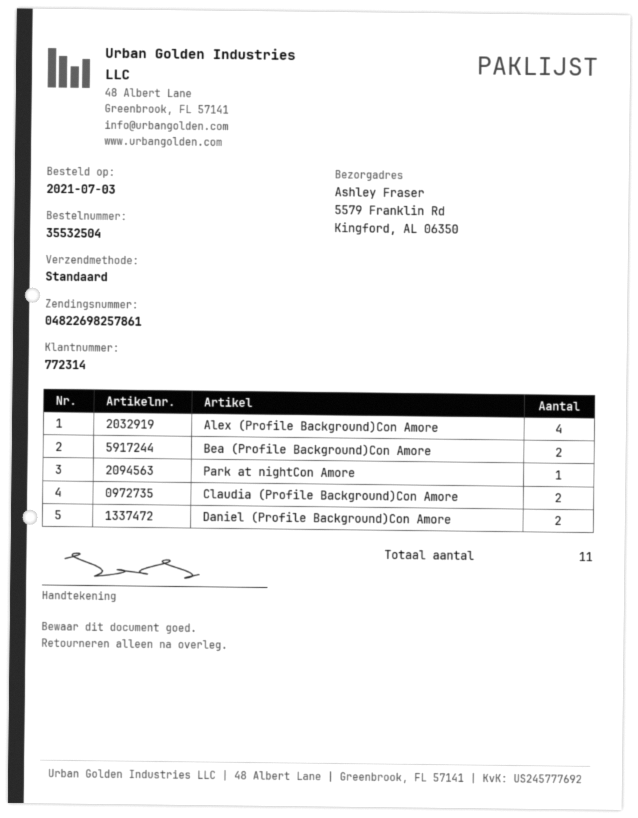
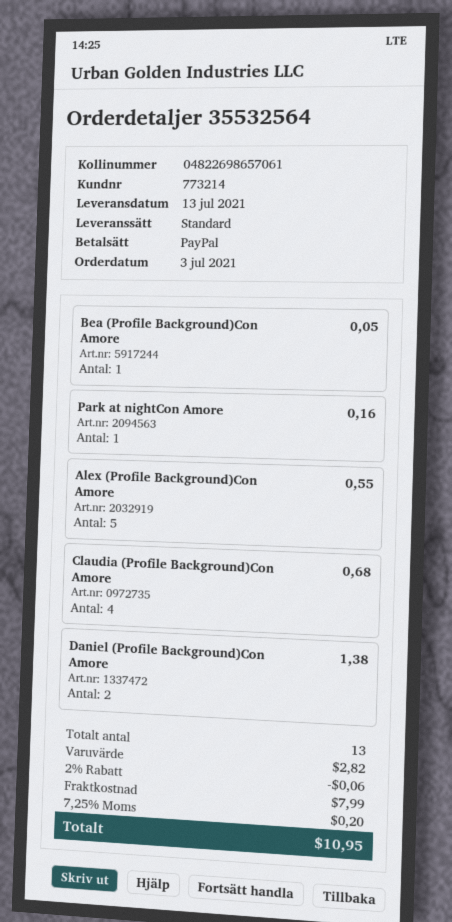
order number: 35532504 -> 35532564
customer number: 772314 -> 773214
tracking number: 04822698257861 -> 04822698657061
Alex (Profile Background)Con Amore: 4 -> 5
Bea (Profile Background)Con Amore: 2 -> 1
Claudia (Profile Background)Con Amore: 2 -> 4
total quantity: 11 -> 13

